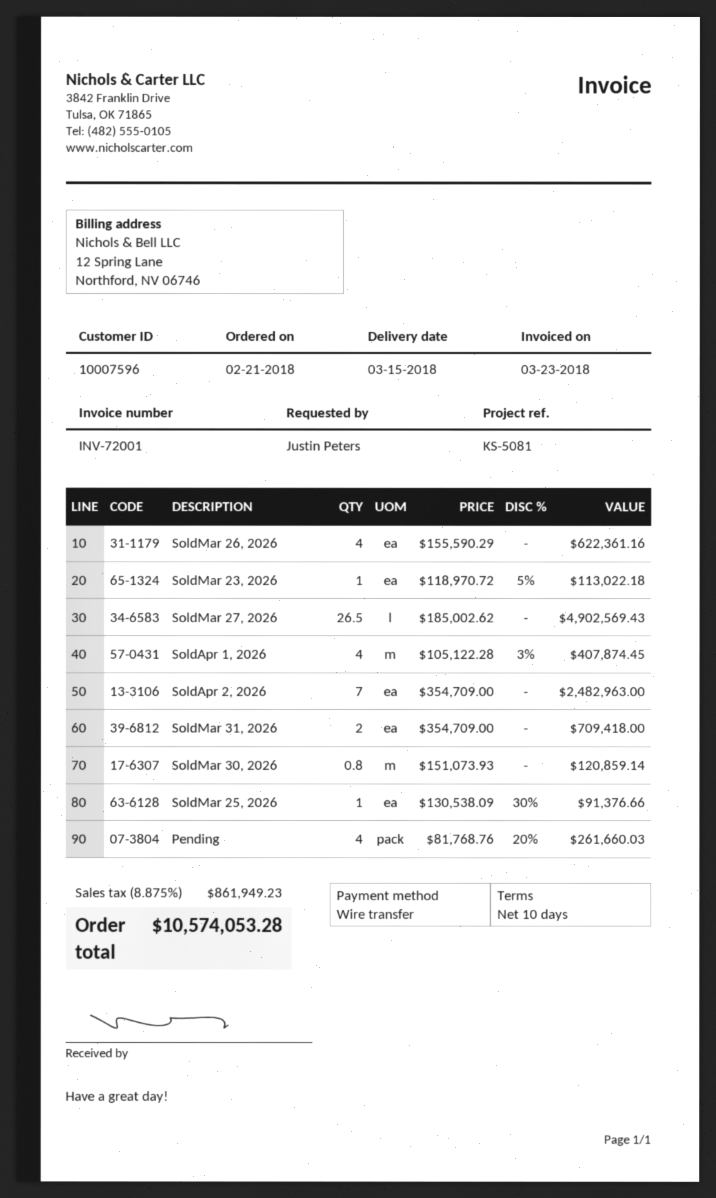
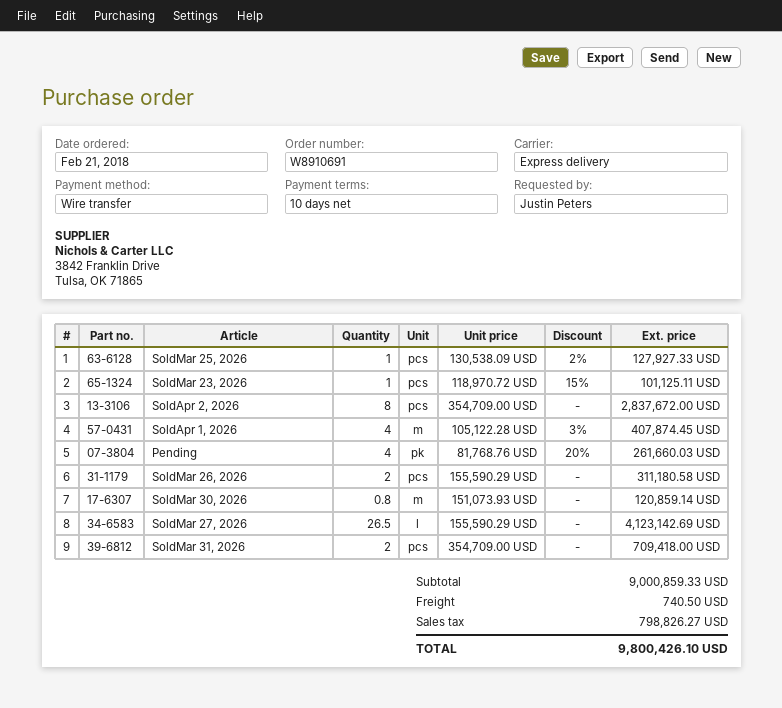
SoldMar 26, 2026: 4 x 155590.29 = 622361.16 -> 2 x 155590.29 = 311180.58
SoldMar 23, 2026: 1 x 118970.72 - 5% = 113022.18 -> 1 x 118970.72 - 15% = 101125.11
SoldMar 27, 2026: 26.5 x 185002.62 = 4902569.43 -> 26.5 x 155590.29 = 4123142.69
SoldApr 2, 2026: 7 x 354709.00 = 2482963.00 -> 8 x 354709.00 = 2837672.00
SoldMar 25, 2026: 1 x 130538.09 - 30% = 91376.66 -> 1 x 130538.09 - 2% = 127927.33
shipping: none -> 740.50
tax: 861949.23 -> 798826.27
total: 10574053.28 -> 9800426.10

